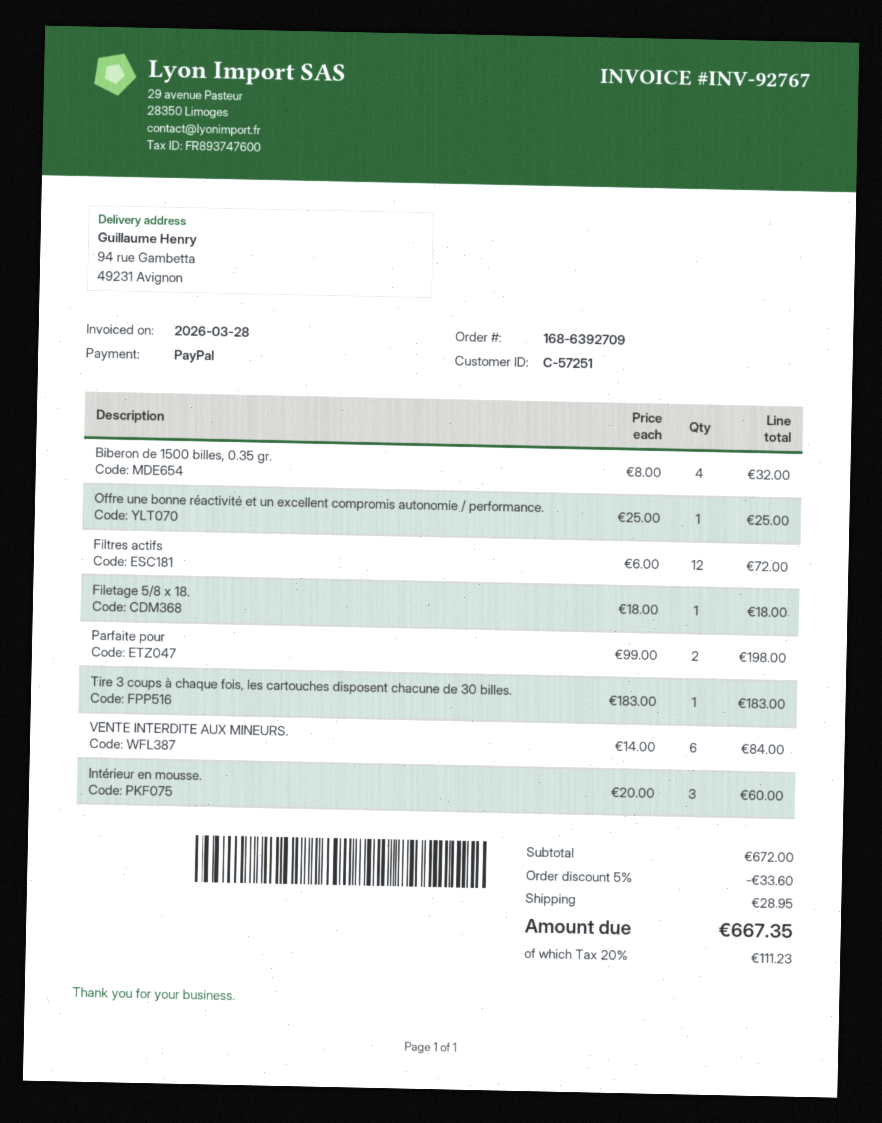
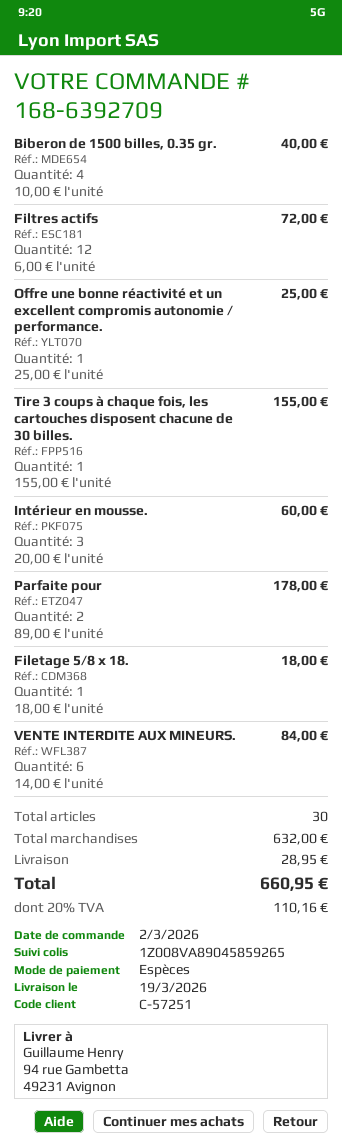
payment method: PayPal -> cash
Biberon de 1500 billes, 0.35 gr.: 4 x 8.00 = 32.00 -> 4 x 10.00 = 40.00
Parfaite pour: 2 x 99.00 = 198.00 -> 2 x 89.00 = 178.00
Tire 3 coups à chaque fois, les cartouches disposent chacune de 30 billes.: 1 x 183.00 = 183.00 -> 1 x 155.00 = 155.00
subtotal: 672.00 -> 632.00
discount: 5% = 33.60 -> none
tax: 20% = 111.23 -> 20% = 110.16
total: 667.35 -> 660.95

